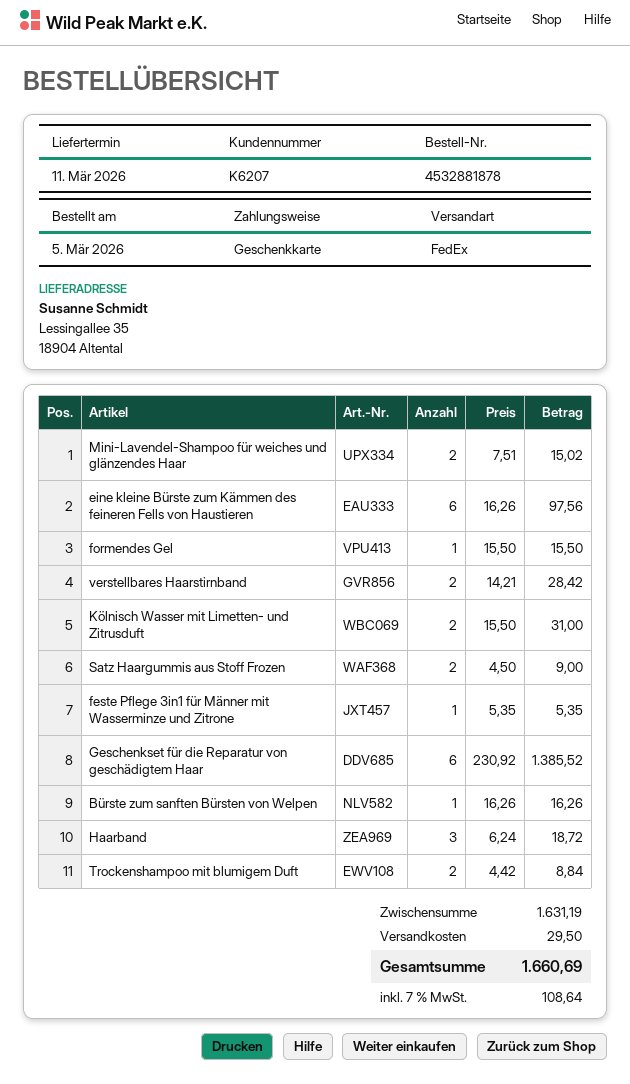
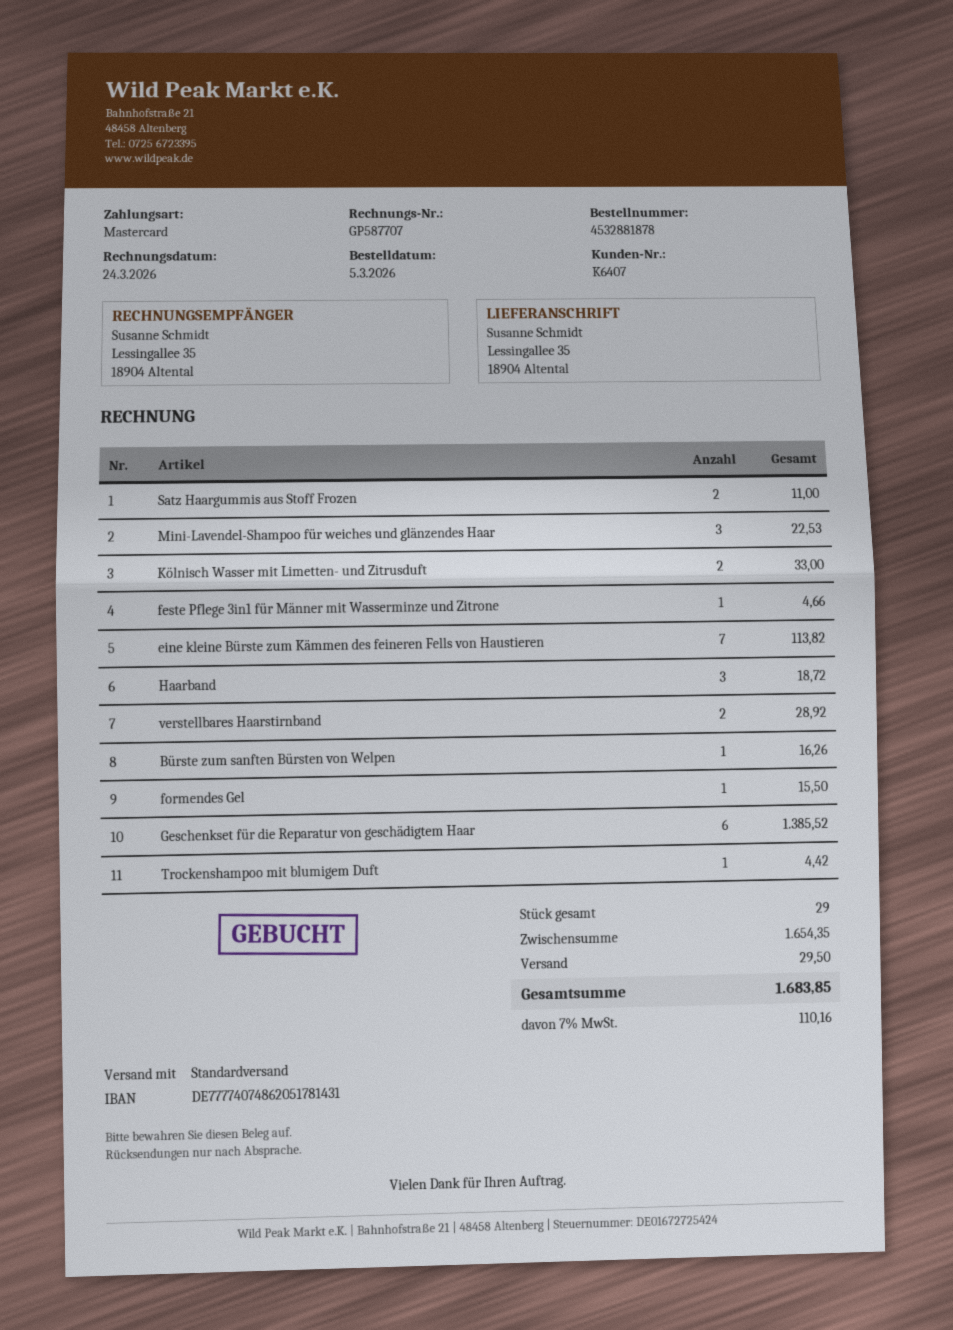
customer number: K6207 -> K6407
payment method: gift card -> Mastercard
shipping method: FedEx -> standard
Mini-Lavendel-Shampoo für weiches und glänzendes Haar: 2 for 15.02 -> 3 for 22.53
eine kleine Bürste zum Kämmen des feineren Fells von Haustieren: 6 for 97.56 -> 7 for 113.82
verstellbares Haarstirnband: 2 for 28.42 -> 2 for 28.92
Kölnisch Wasser mit Limetten- und Zitrusduft: 2 for 31.00 -> 2 for 33.00
Satz Haargummis aus Stoff Frozen: 2 for 9.00 -> 2 for 11.00
feste Pflege 3in1 für Männer mit Wasserminze und Zitrone: 1 for 5.35 -> 1 for 4.66
Trockenshampoo mit blumigem Duft: 2 for 8.84 -> 1 for 4.42
subtotal: 1631.19 -> 1654.35
tax: 7% = 108.64 -> 7% = 110.16
total: 1660.69 -> 1683.85

